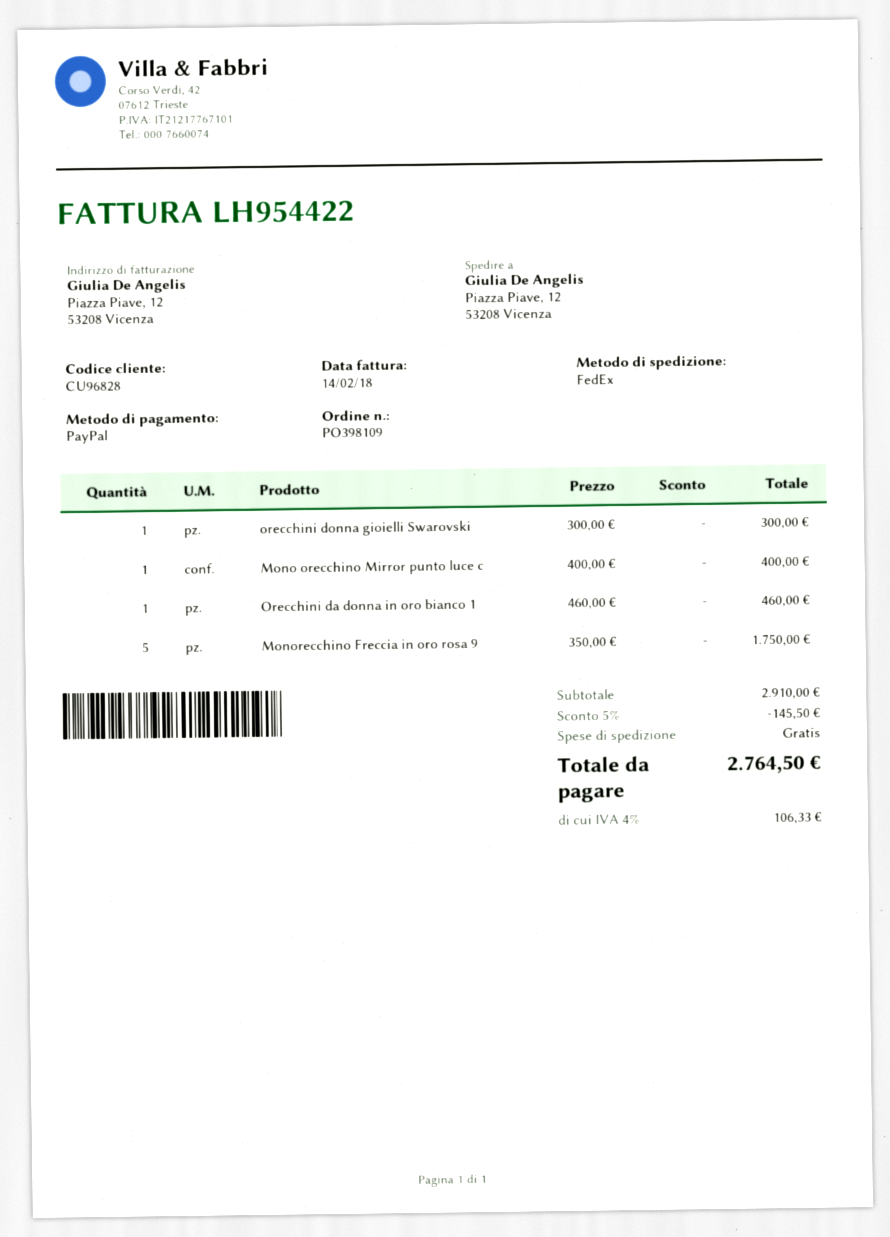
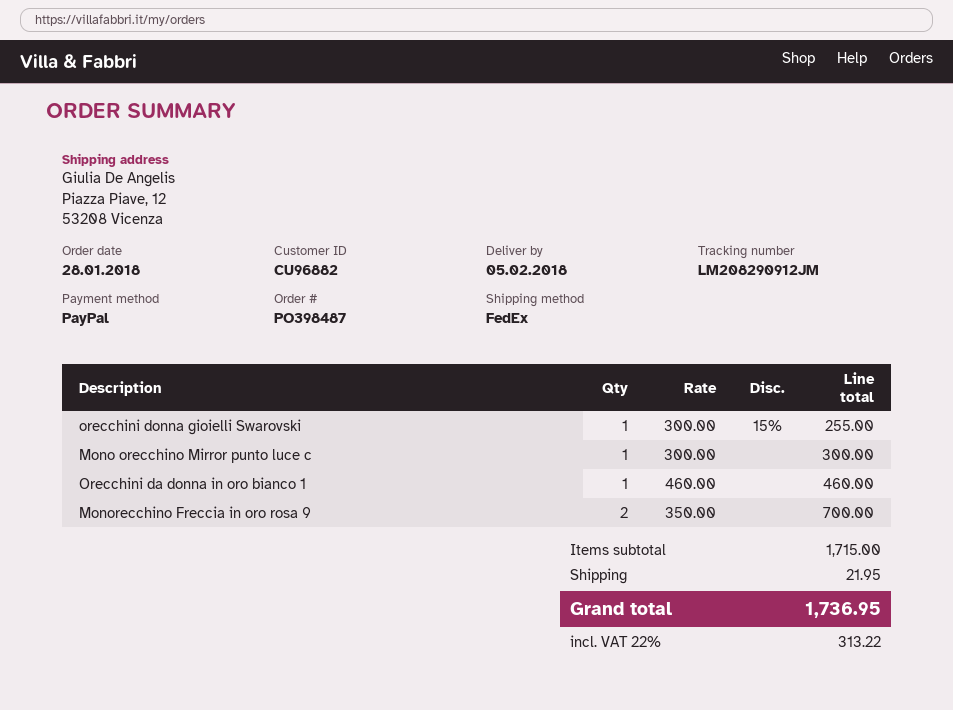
order number: PO398109 -> PO398487
customer number: CU96828 -> CU96882
orecchini donna gioielli Swarovski: 1 x 300.00 = 300.00 -> 1 x 300.00 - 15% = 255.00
Mono orecchino Mirror punto luce c: 1 x 400.00 = 400.00 -> 1 x 300.00 = 300.00
Monorecchino Freccia in oro rosa 9: 5 x 350.00 = 1750.00 -> 2 x 350.00 = 700.00
subtotal: 2910.00 -> 1715.00
discount: 5% = 145.50 -> none
shipping: 0.00 -> 21.95
tax: 4% = 106.33 -> 22% = 313.22
total: 2764.50 -> 1736.95

